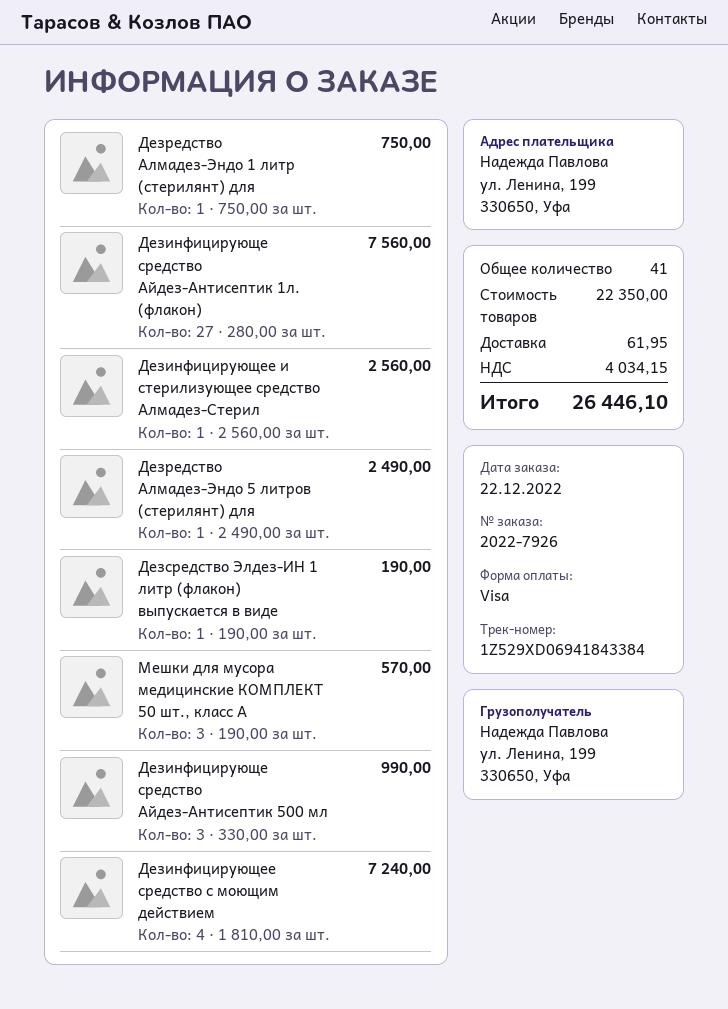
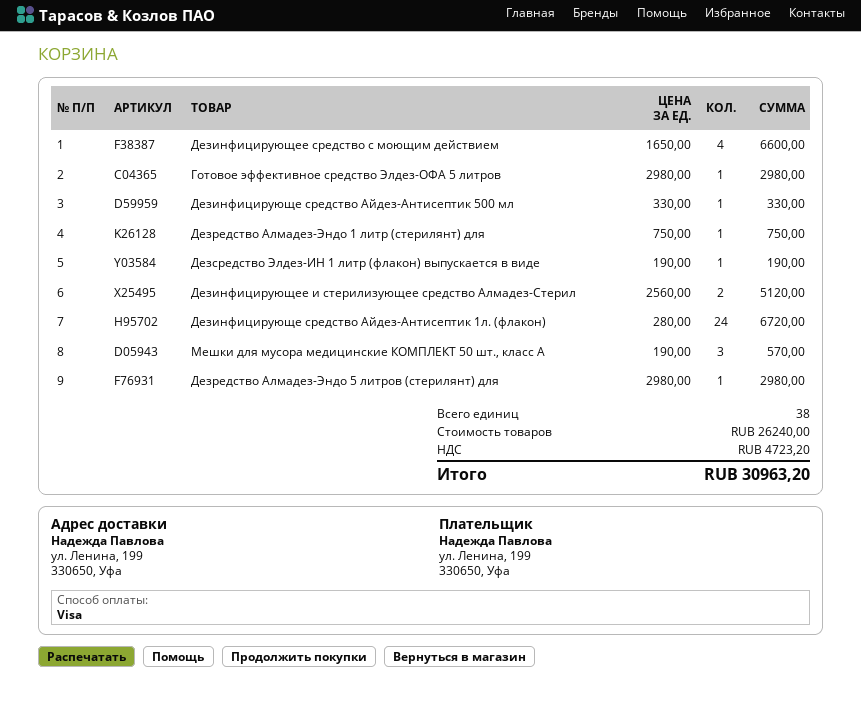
Дезинфицирующе средство Айдез-Антисептик 1л. (флакон): 27 x 280.00 = 7560.00 -> 24 x 280.00 = 6720.00
Дезинфицирующее и стерилизующее средство Алмадез-Стерил: 1 x 2560.00 = 2560.00 -> 2 x 2560.00 = 5120.00
Дезредство Алмадез-Эндо 5 литров (стерилянт) для: 1 x 2490.00 = 2490.00 -> 1 x 2980.00 = 2980.00
Дезинфицирующе средство Айдез-Антисептик 500 мл: 3 x 330.00 = 990.00 -> 1 x 330.00 = 330.00
Дезинфицирующее средство с моющим действием: 4 x 1810.00 = 7240.00 -> 4 x 1650.00 = 6600.00
Готовое эффективное средство Элдез-ОФА 5 литров: none -> 1 x 2980.00 = 2980.00
total quantity: 41 -> 38
subtotal: 22350.00 -> 26240.00
shipping: 61.95 -> none
tax: 4034.15 -> 4723.20
total: 26446.10 -> 30963.20

